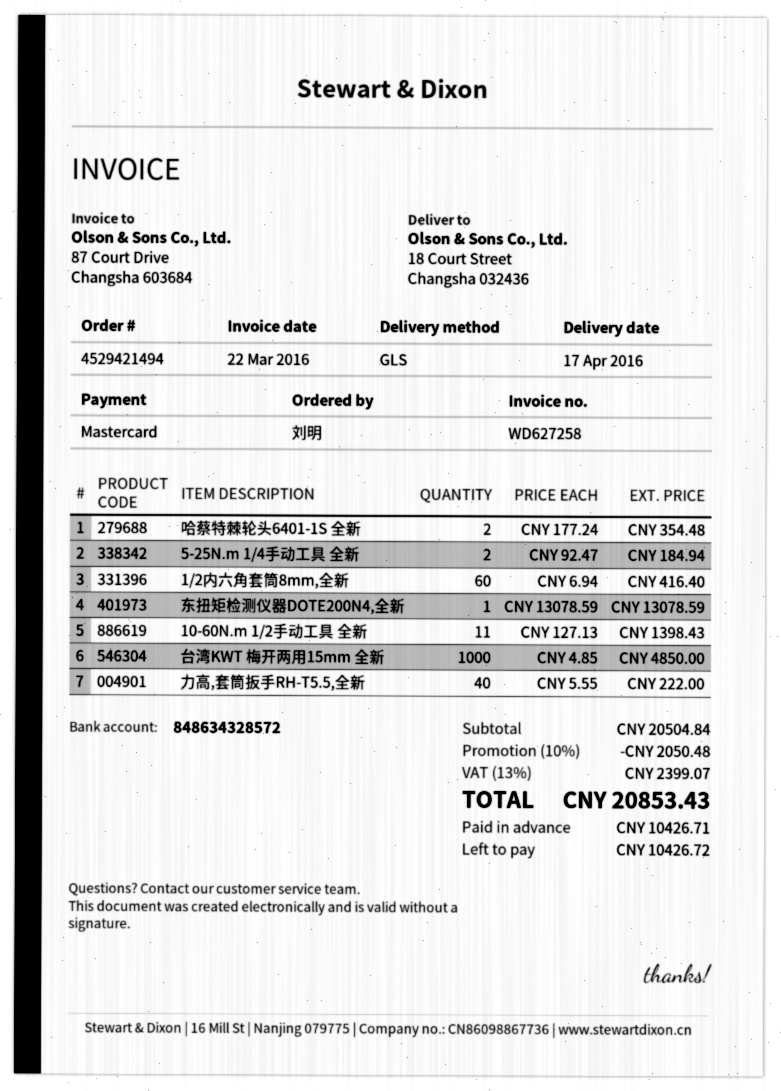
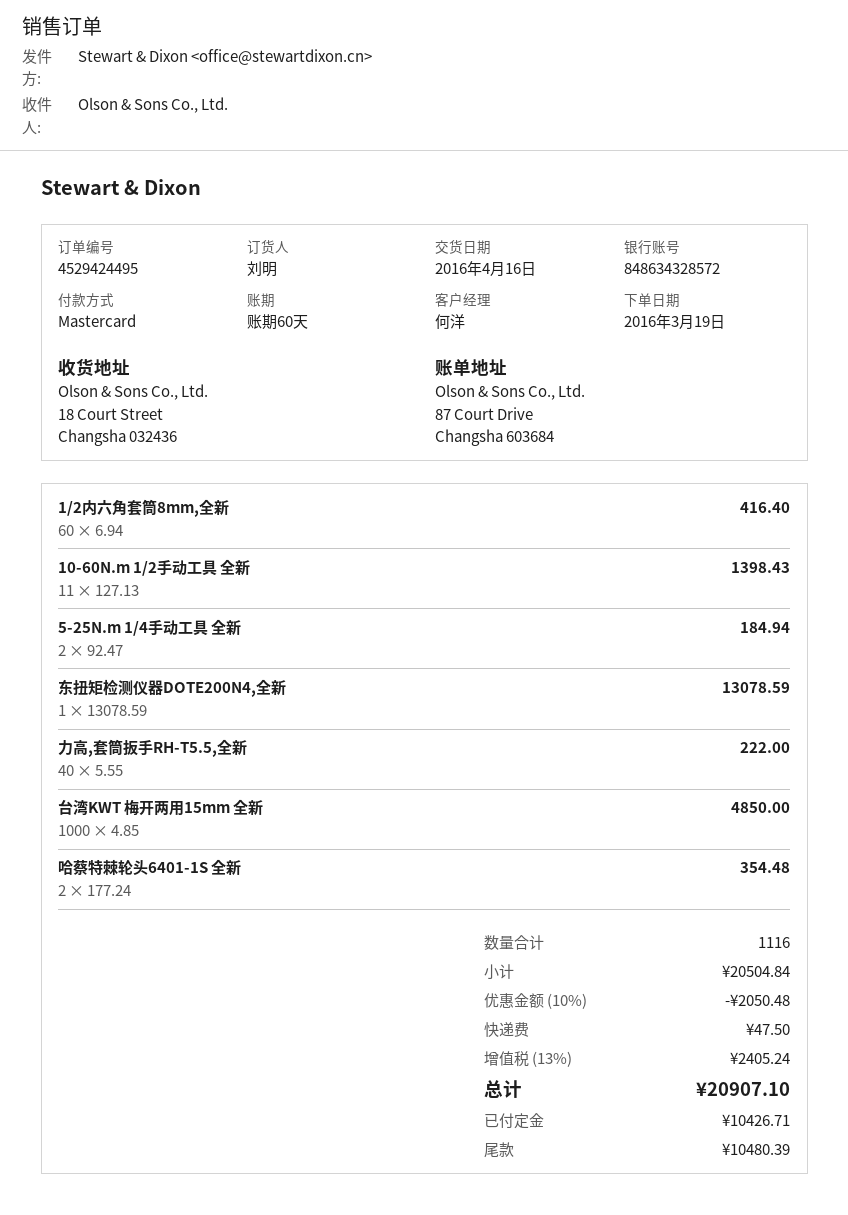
order number: 4529421494 -> 4529424495
delivery date: 2016-04-17 -> 2016-04-16
shipping: none -> 47.50
tax: 13% = 2399.07 -> 13% = 2405.24
total: 20853.43 -> 20907.10
balance: 10426.72 -> 10480.39

